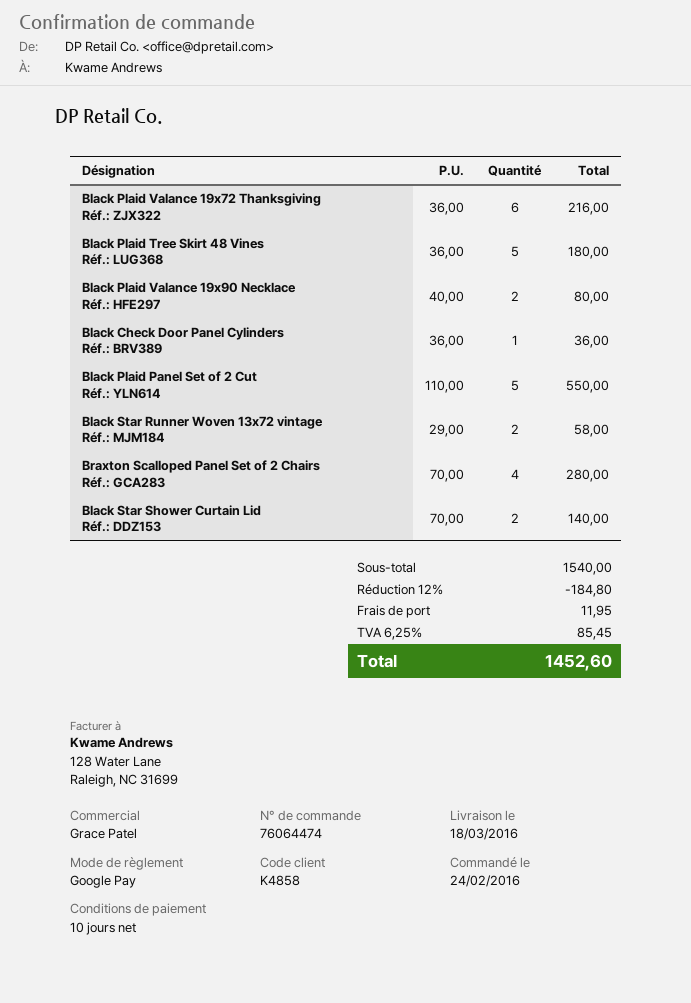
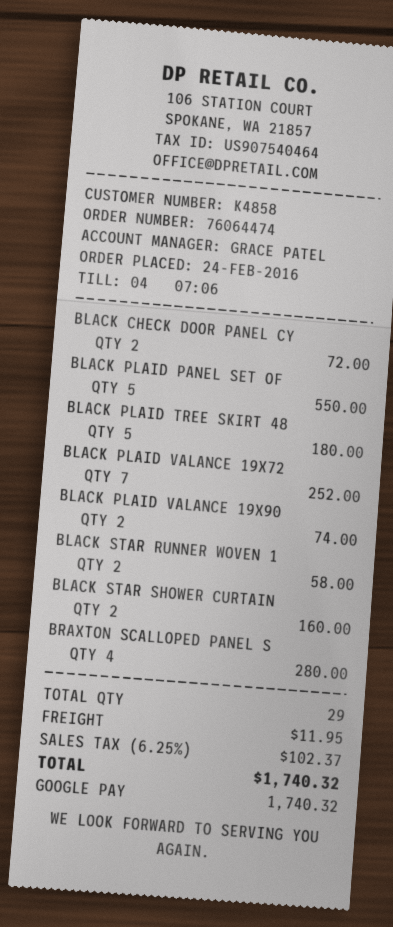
Black Plaid Valance 19x72 Thanksgiving: 6 for 216.00 -> 7 for 252.00
Black Plaid Valance 19x90 Necklace: 2 for 80.00 -> 2 for 74.00
Black Check Door Panel Cylinders: 1 for 36.00 -> 2 for 72.00
Black Star Shower Curtain Lid: 2 for 140.00 -> 2 for 160.00
discount: 12% = 184.80 -> none
tax: 6.25% = 85.45 -> 6.25% = 102.37
total: 1452.60 -> 1740.32

